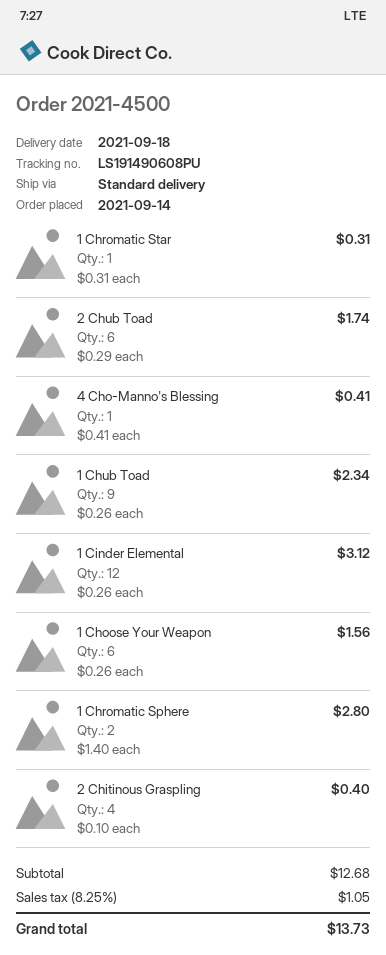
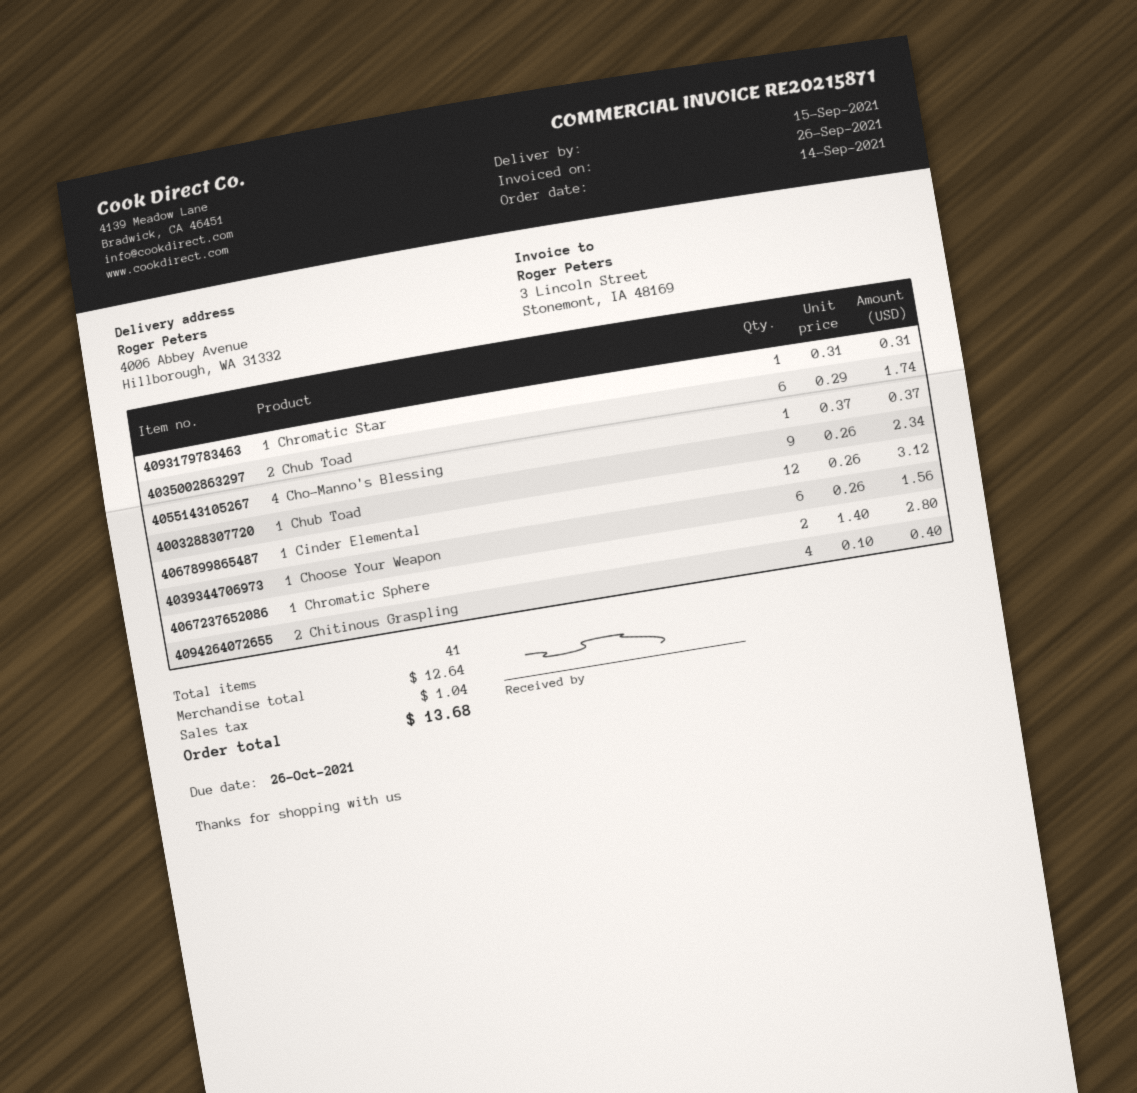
delivery date: 2021-09-18 -> 2021-09-15
4 Cho-Manno's Blessing: 1 x 0.41 = 0.41 -> 1 x 0.37 = 0.37
subtotal: 12.68 -> 12.64
tax: 1.05 -> 1.04
total: 13.73 -> 13.68

